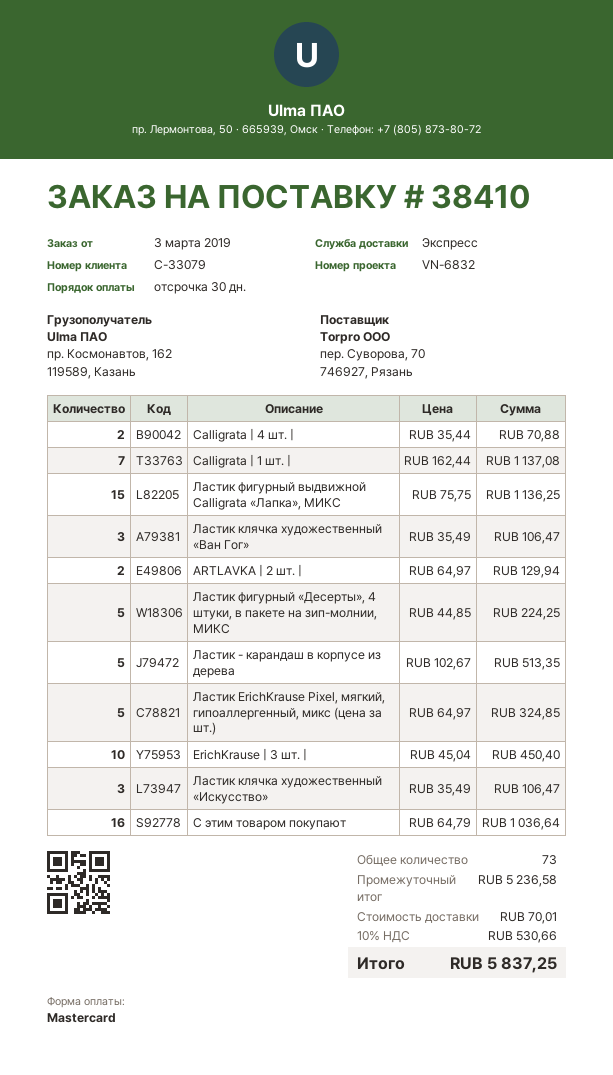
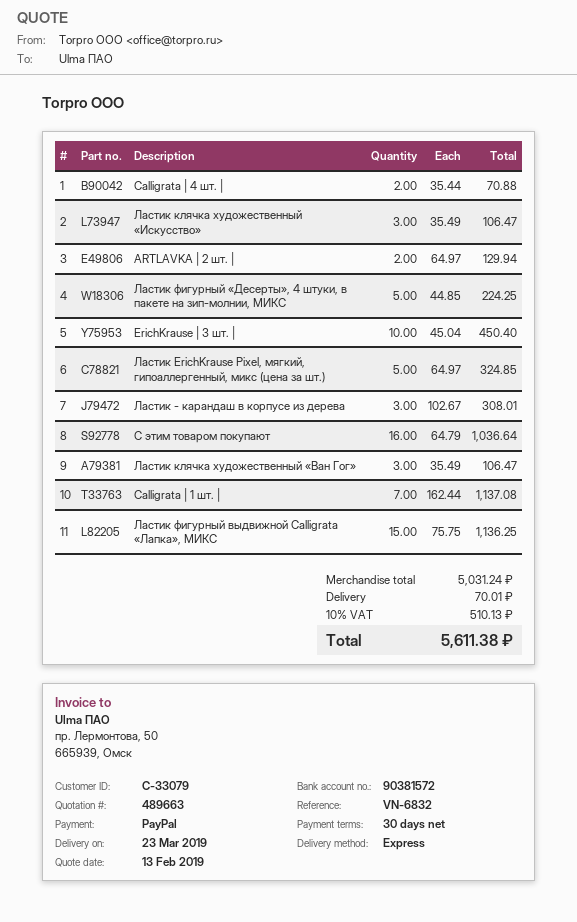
payment method: Mastercard -> PayPal
Ластик - карандаш в корпусе из дерева: 5 x 102.67 = 513.35 -> 3 x 102.67 = 308.01
subtotal: 5236.58 -> 5031.24
tax: 10% = 530.66 -> 10% = 510.13
total: 5837.25 -> 5611.38

